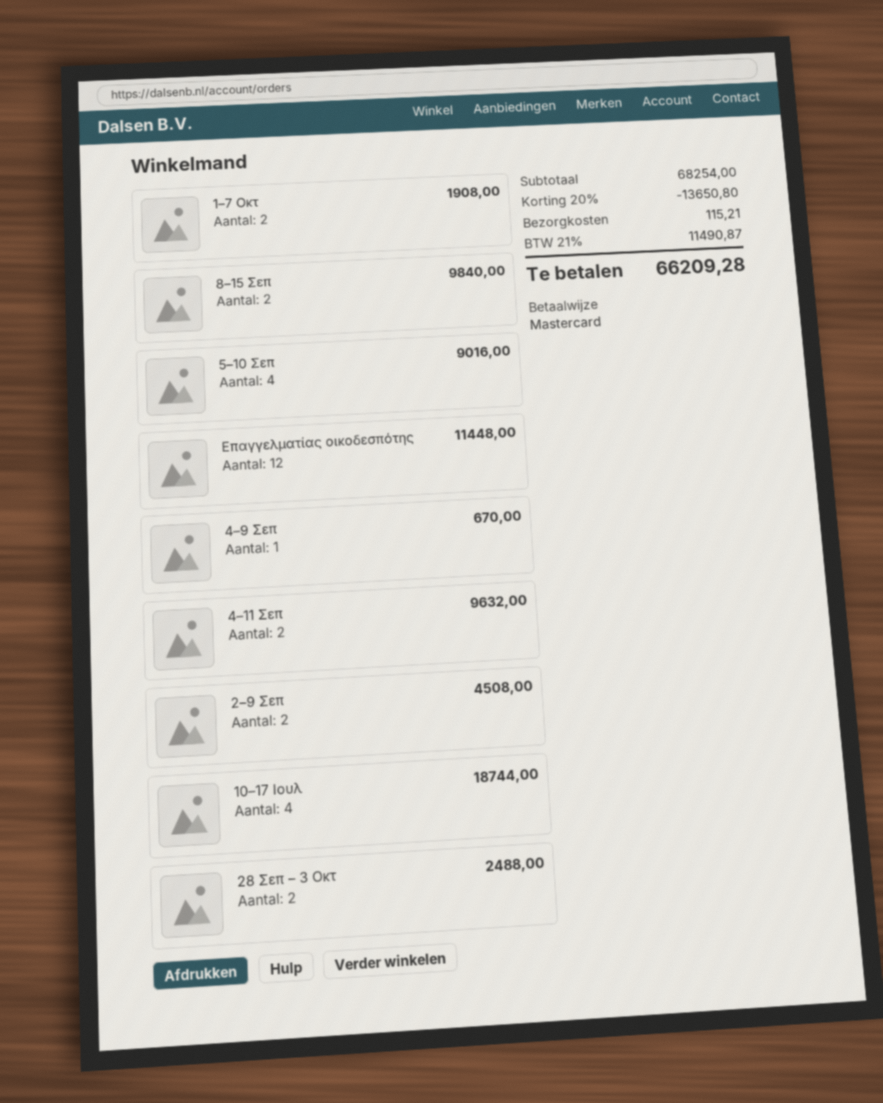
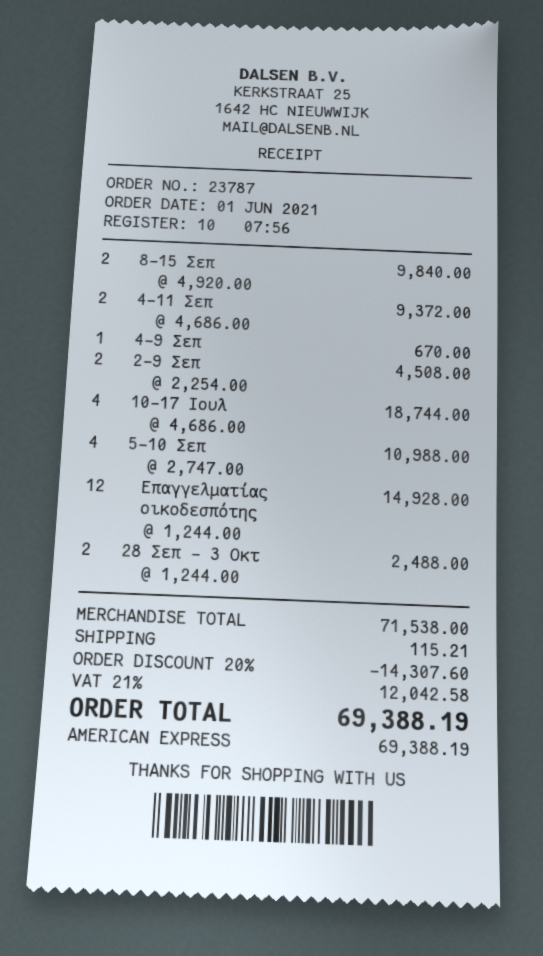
payment method: Mastercard -> American Express
1–7 Οκτ: 2 for 1908.00 -> none
5–10 Σεπ: 4 for 9016.00 -> 4 for 10988.00
Επαγγελματίας οικοδεσπότης: 12 for 11448.00 -> 12 for 14928.00
4–11 Σεπ: 2 for 9632.00 -> 2 for 9372.00
subtotal: 68254.00 -> 71538.00
discount: 20% = 13650.80 -> 20% = 14307.60
tax: 21% = 11490.87 -> 21% = 12042.58
total: 66209.28 -> 69388.19

